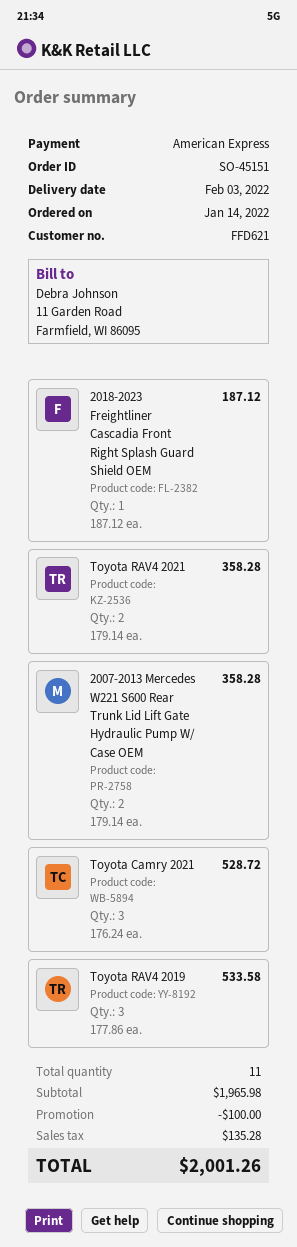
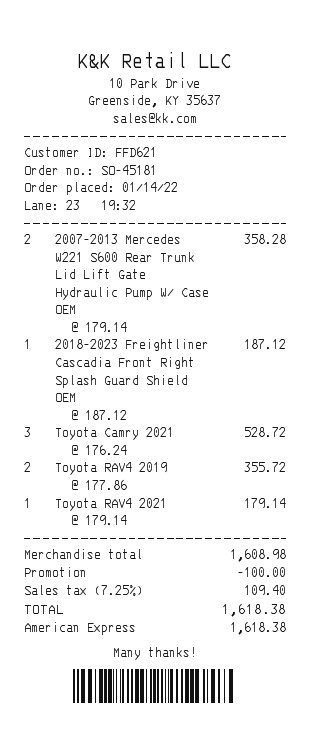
order number: SO-45151 -> SO-45181
Toyota RAV4 2021: 2 x 179.14 = 358.28 -> 1 x 179.14 = 179.14
Toyota RAV4 2019: 3 x 177.86 = 533.58 -> 2 x 177.86 = 355.72
subtotal: 1965.98 -> 1608.98
tax: 135.28 -> 109.40
total: 2001.26 -> 1618.38

